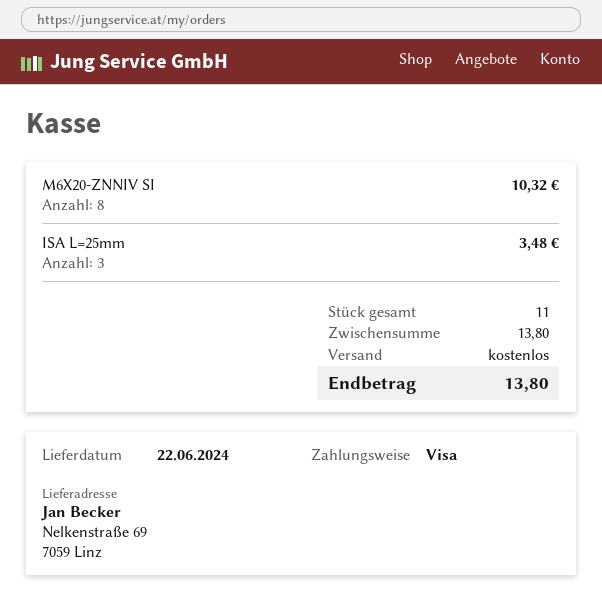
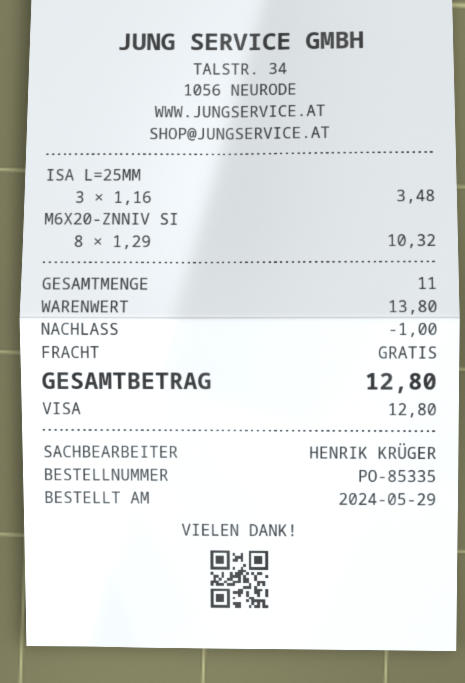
discount: none -> 1.00
total: 13.80 -> 12.80

